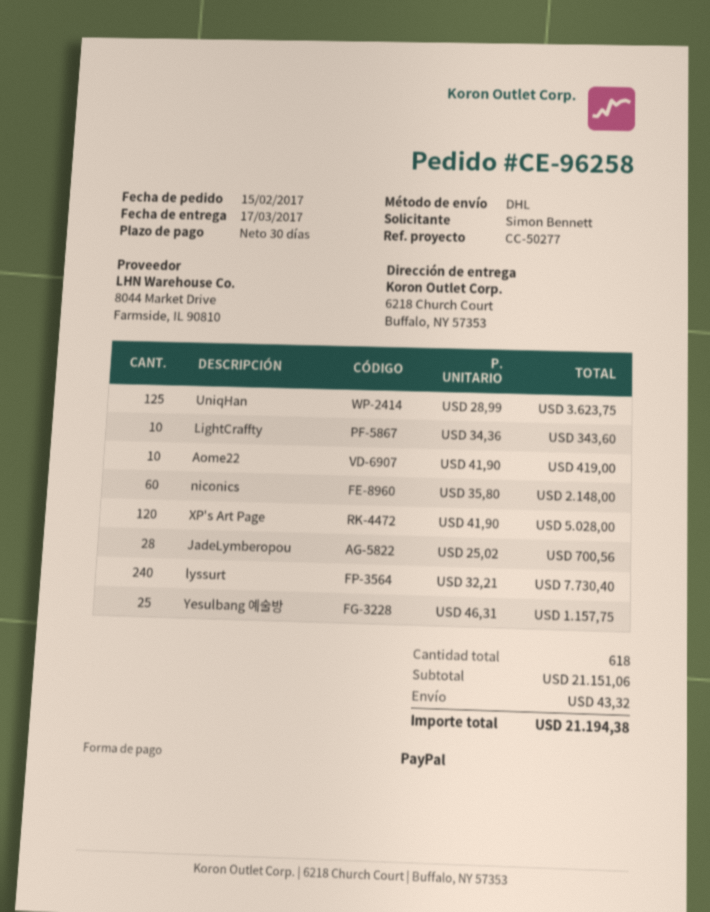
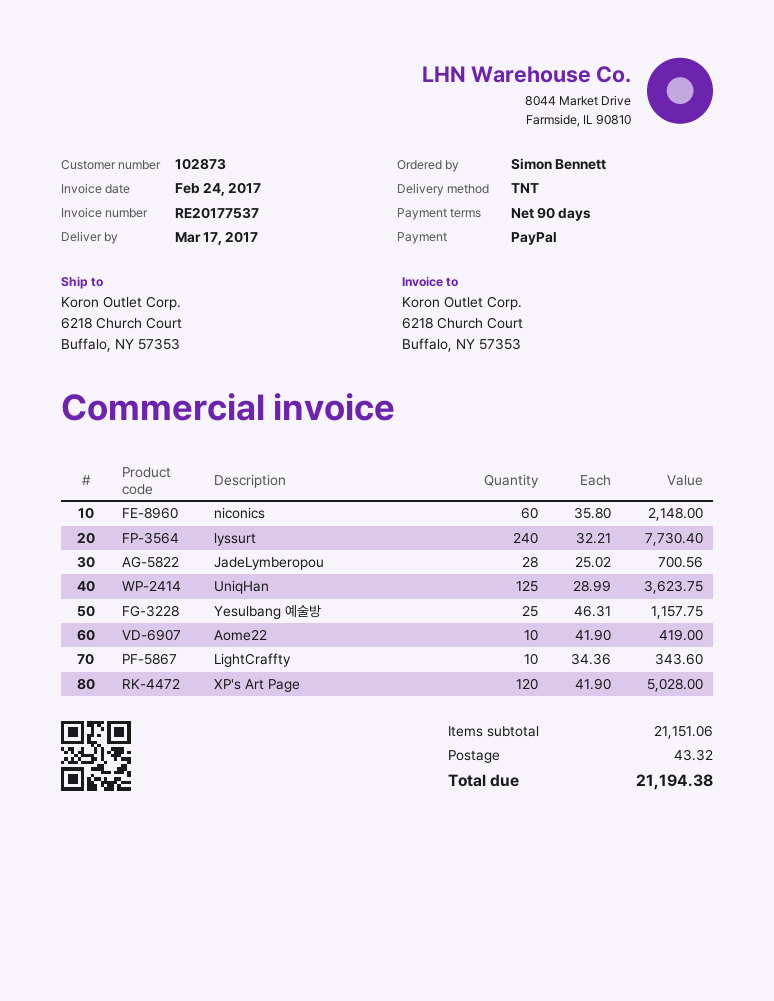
payment terms: 30 days -> 90 days
shipping method: DHL -> TNT

